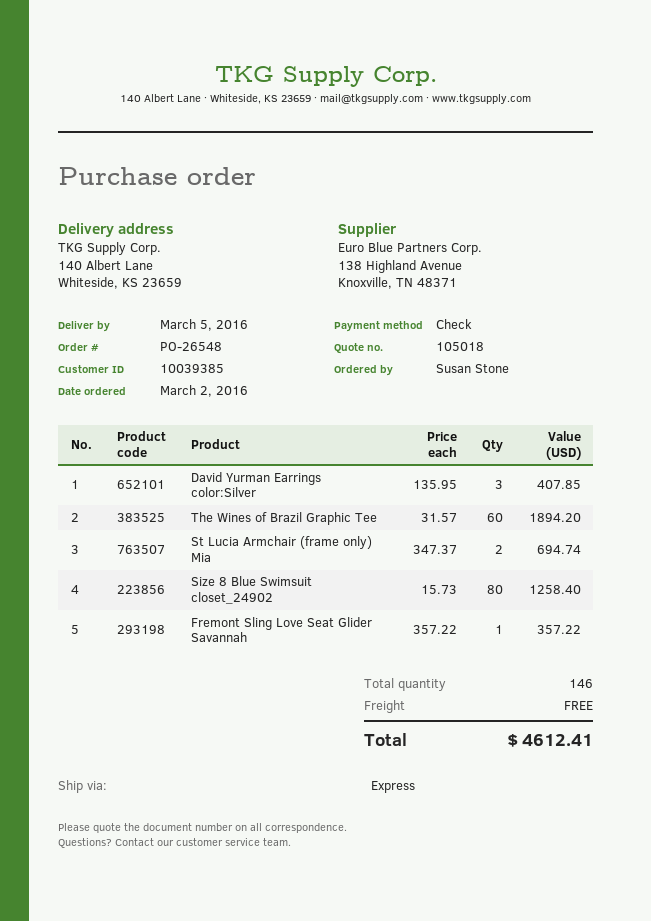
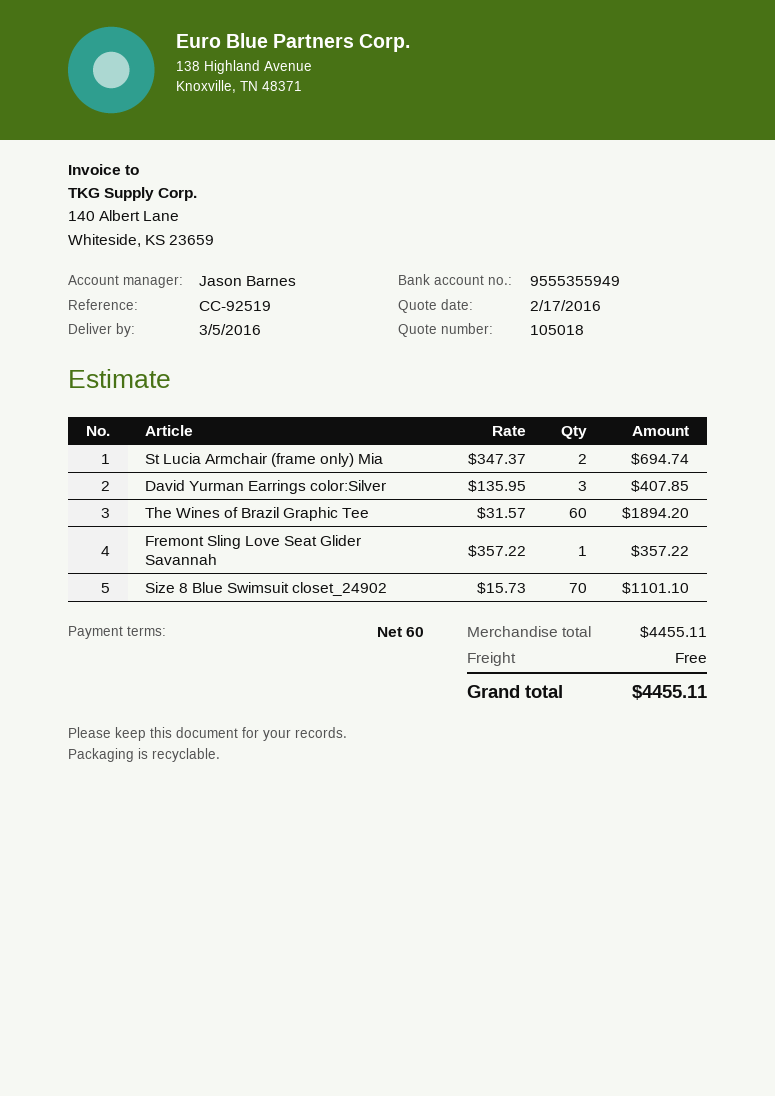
Size 8 Blue Swimsuit closet_24902: 80 x 15.73 = 1258.40 -> 70 x 15.73 = 1101.10
total: 4612.41 -> 4455.11

